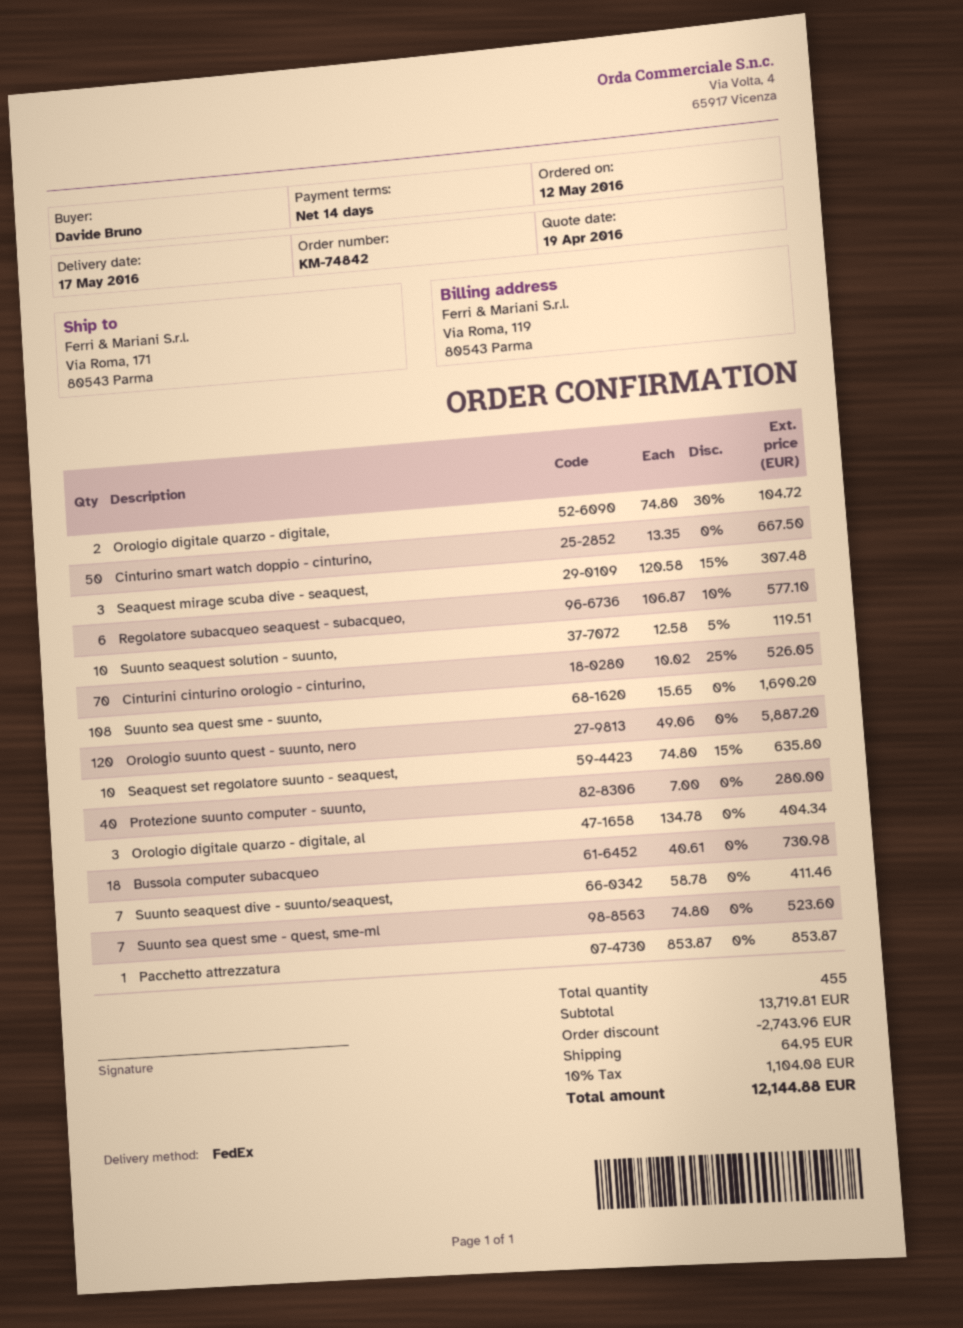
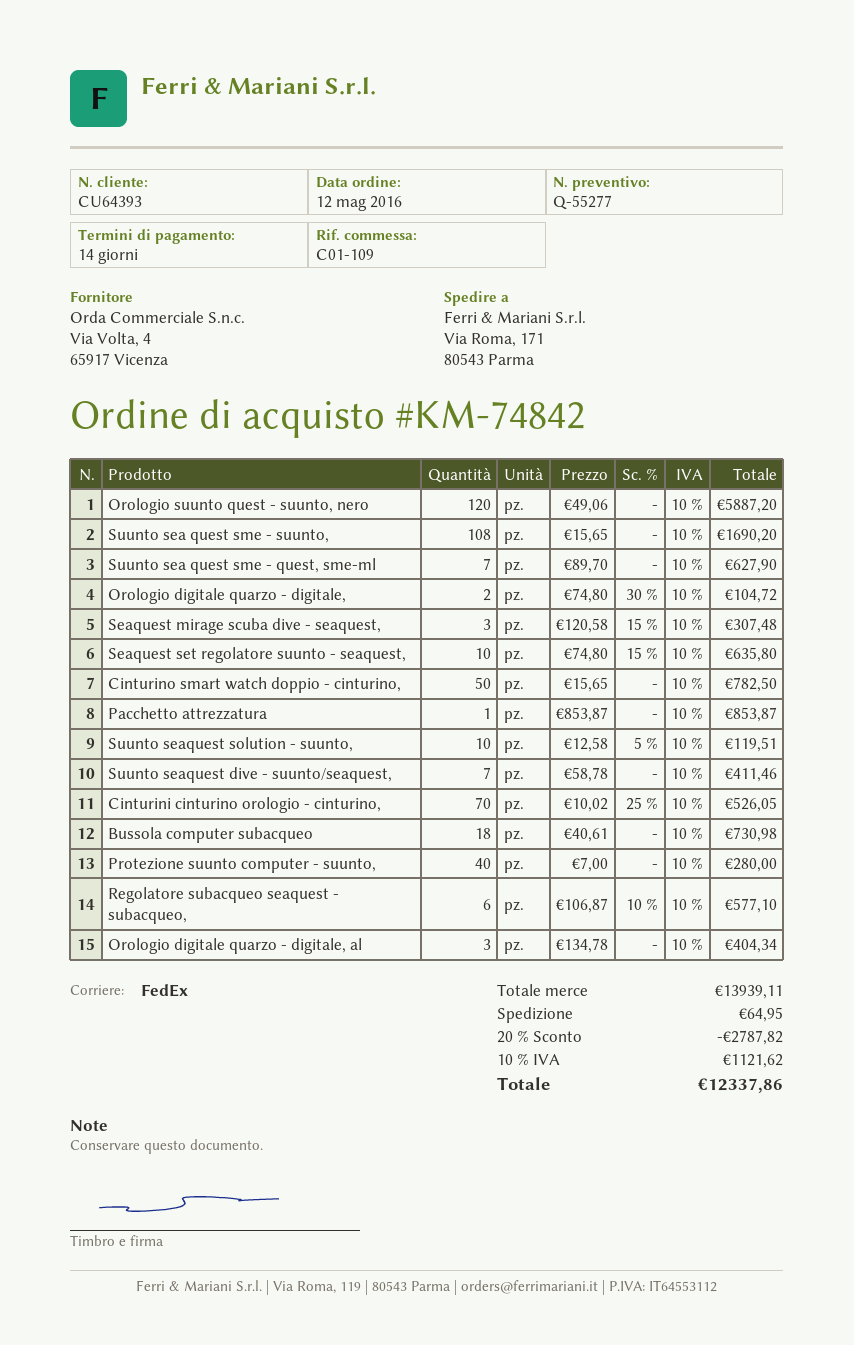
Cinturino smart watch doppio - cinturino,: 50 x 13.35 = 667.50 -> 50 x 15.65 = 782.50
Suunto sea quest sme - quest, sme-ml: 7 x 74.80 = 523.60 -> 7 x 89.70 = 627.90
subtotal: 13719.81 -> 13939.11
discount: 2743.96 -> 2787.82
tax: 10% = 1104.08 -> 10% = 1121.62
total: 12144.88 -> 12337.86

